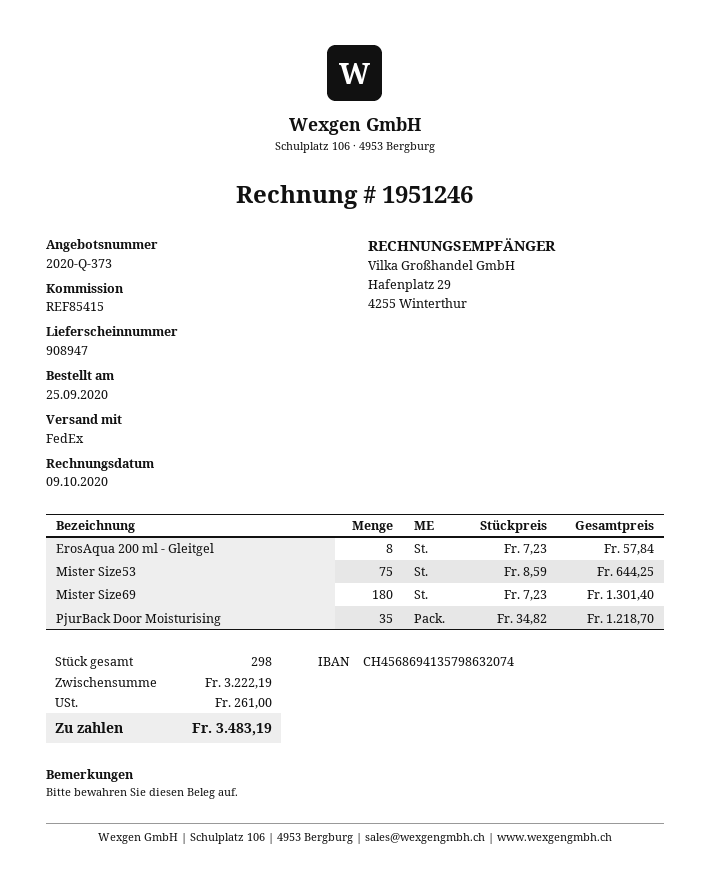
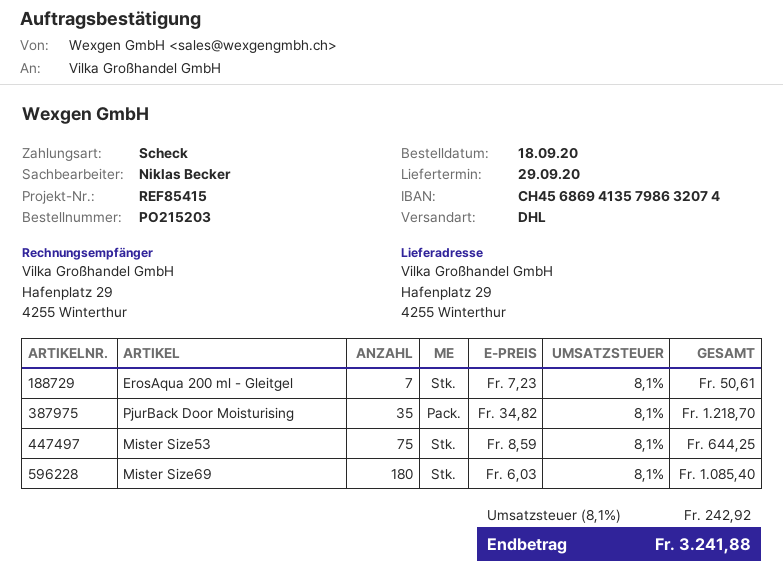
order date: 2020-09-25 -> 2020-09-18
shipping method: FedEx -> DHL
ErosAqua 200 ml - Gleitgel: 8 x 7.23 = 57.84 -> 7 x 7.23 = 50.61
Mister Size69: 180 x 7.23 = 1301.40 -> 180 x 6.03 = 1085.40
tax: 261.00 -> 242.92
total: 3483.19 -> 3241.88

